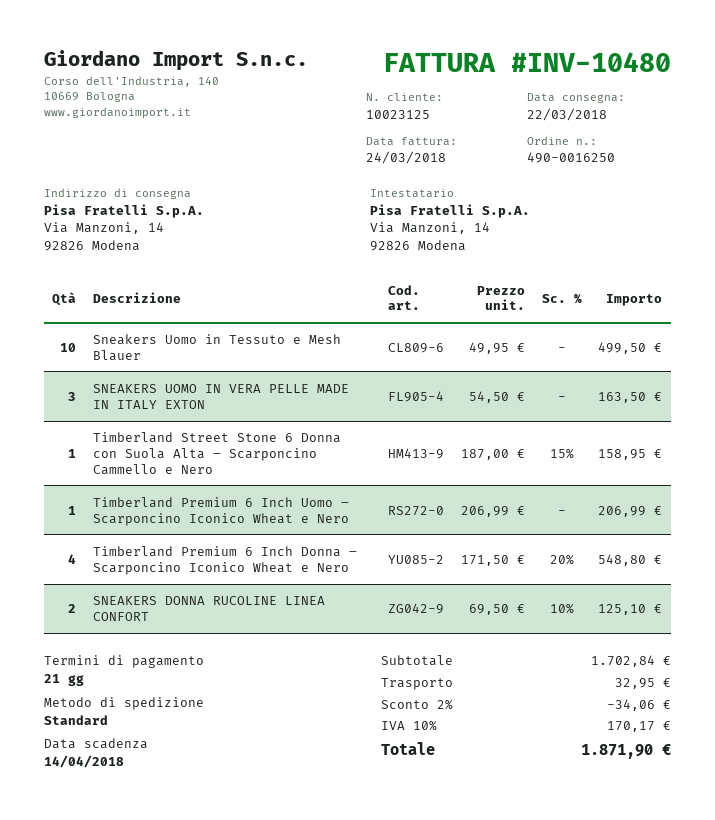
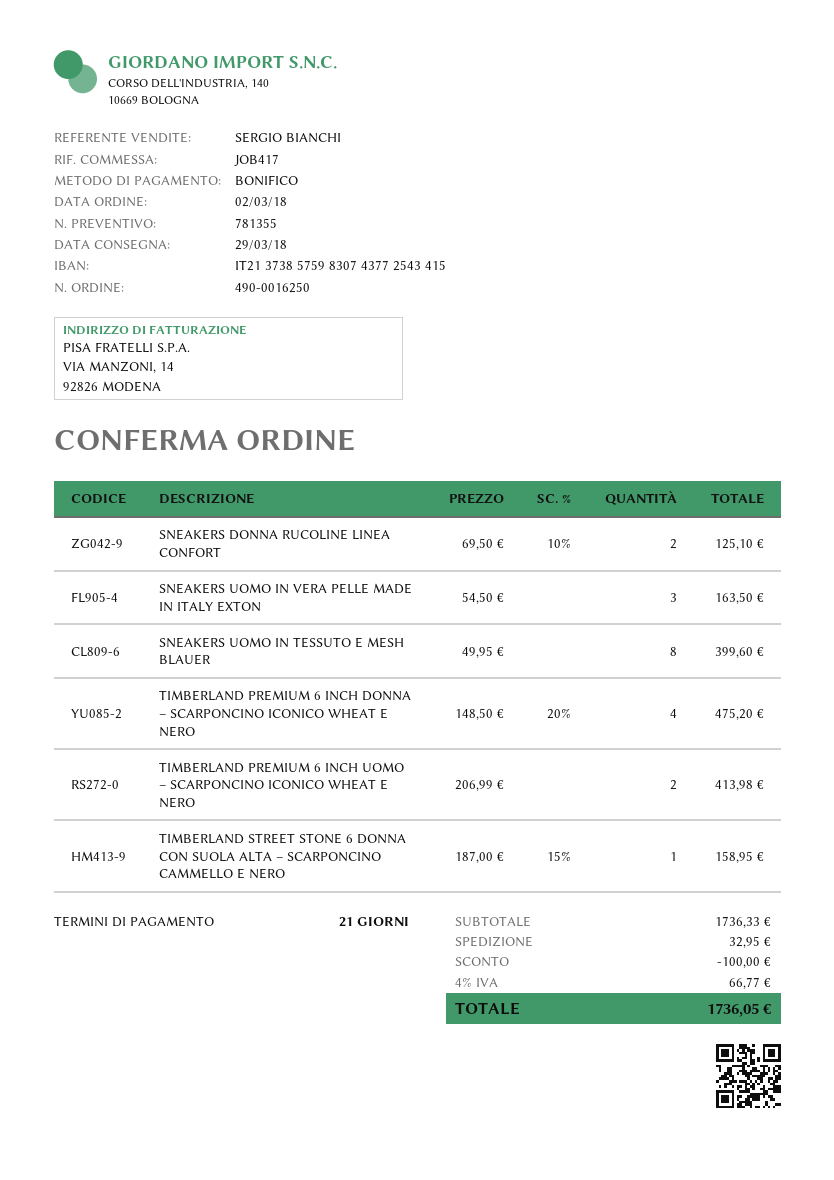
delivery date: 2018-03-22 -> 2018-03-29
Sneakers Uomo in Tessuto e Mesh Blauer: 10 x 49.95 = 499.50 -> 8 x 49.95 = 399.60
Timberland Premium 6 Inch Uomo – Scarponcino Iconico Wheat e Nero: 1 x 206.99 = 206.99 -> 2 x 206.99 = 413.98
Timberland Premium 6 Inch Donna – Scarponcino Iconico Wheat e Nero: 4 x 171.50 - 20% = 548.80 -> 4 x 148.50 - 20% = 475.20
subtotal: 1702.84 -> 1736.33
discount: 34.06 -> 100.00
tax: 10% = 170.17 -> 4% = 66.77
total: 1871.90 -> 1736.05

